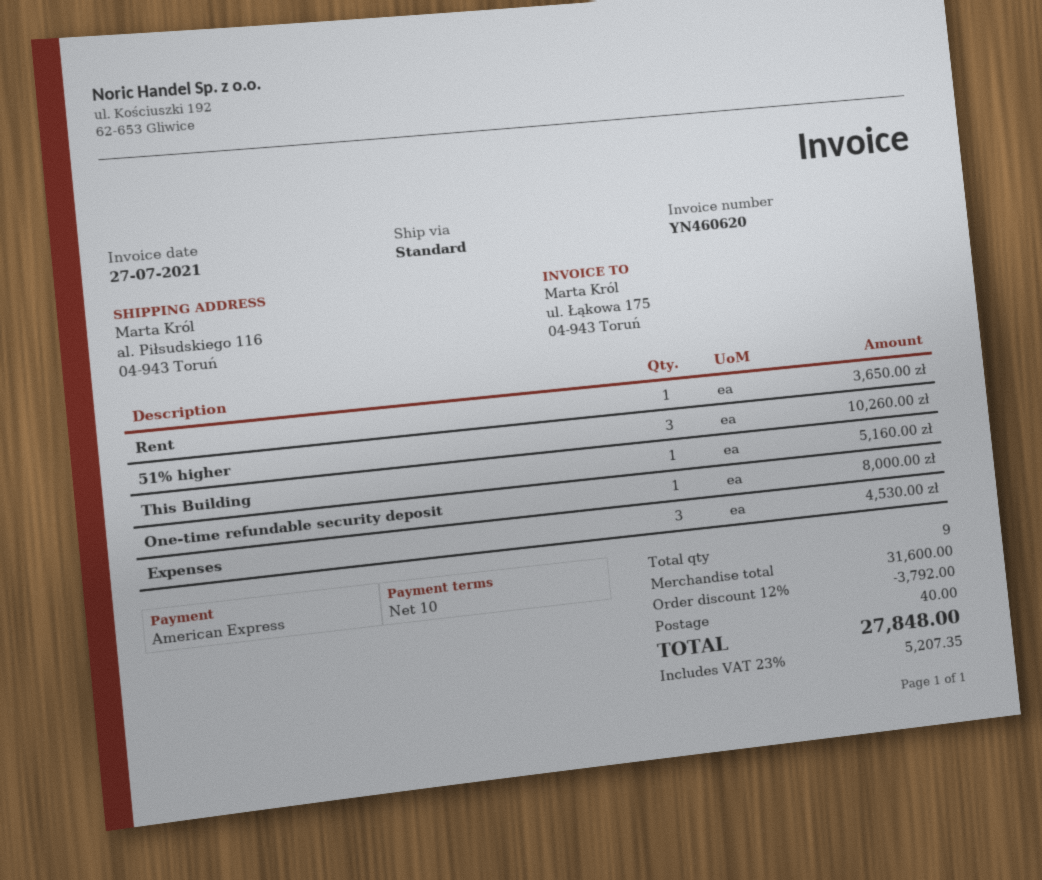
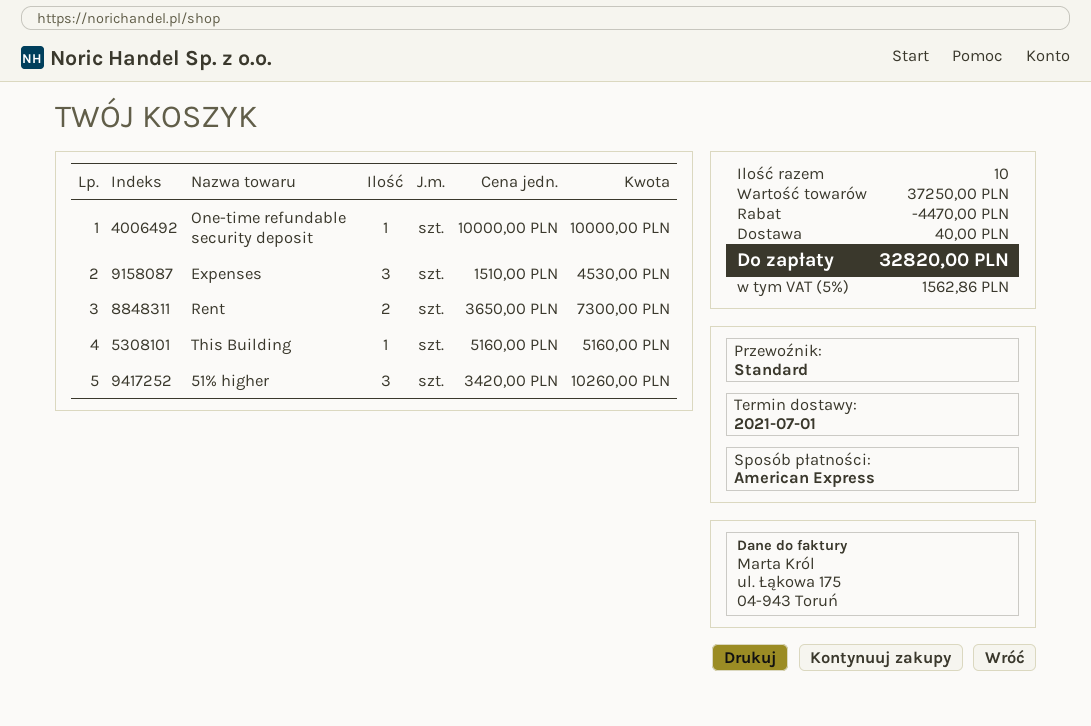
Rent: 1 for 3650.00 -> 2 for 7300.00
One-time refundable security deposit: 1 for 8000.00 -> 1 for 10000.00
total quantity: 9 -> 10
subtotal: 31600.00 -> 37250.00
discount: 3792.00 -> 4470.00
tax: 23% = 5207.35 -> 5% = 1562.86
total: 27848.00 -> 32820.00

